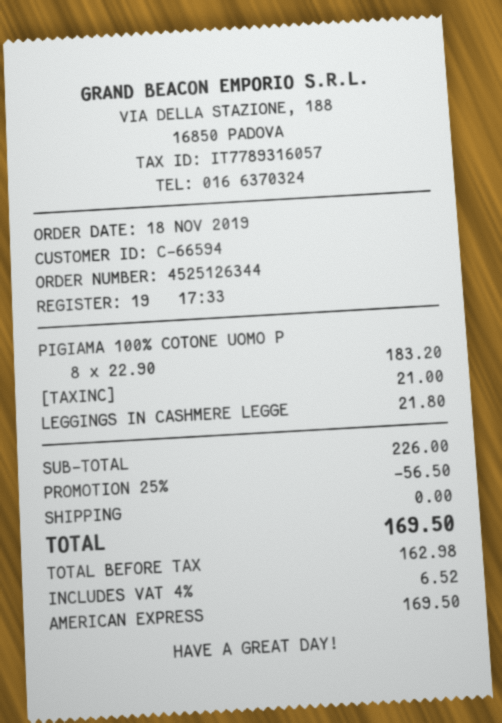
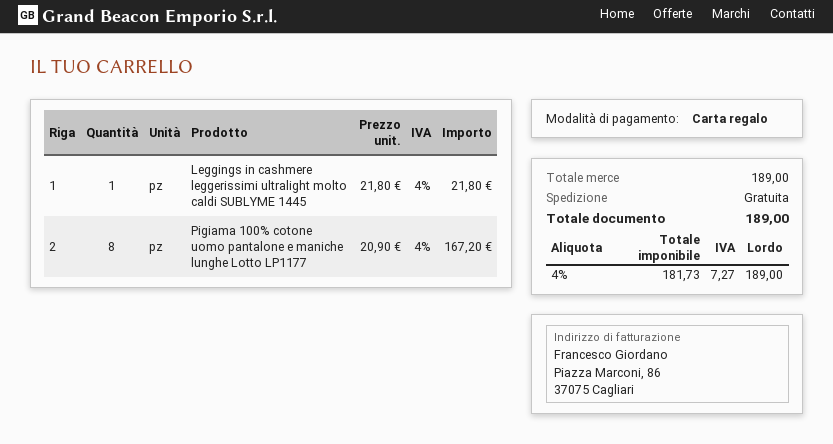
payment method: American Express -> gift card
PIGIAMA 100% COTONE UOMO P: 8 x 22.90 = 183.20 -> 8 x 20.90 = 167.20
[TAXINC]: 1 x 21.00 = 21.00 -> none
subtotal: 226.00 -> 189.00
discount: 25% = 56.50 -> none
net: 162.98 -> 181.73
tax: 4% = 6.52 -> 4% = 7.27
total: 169.50 -> 189.00

